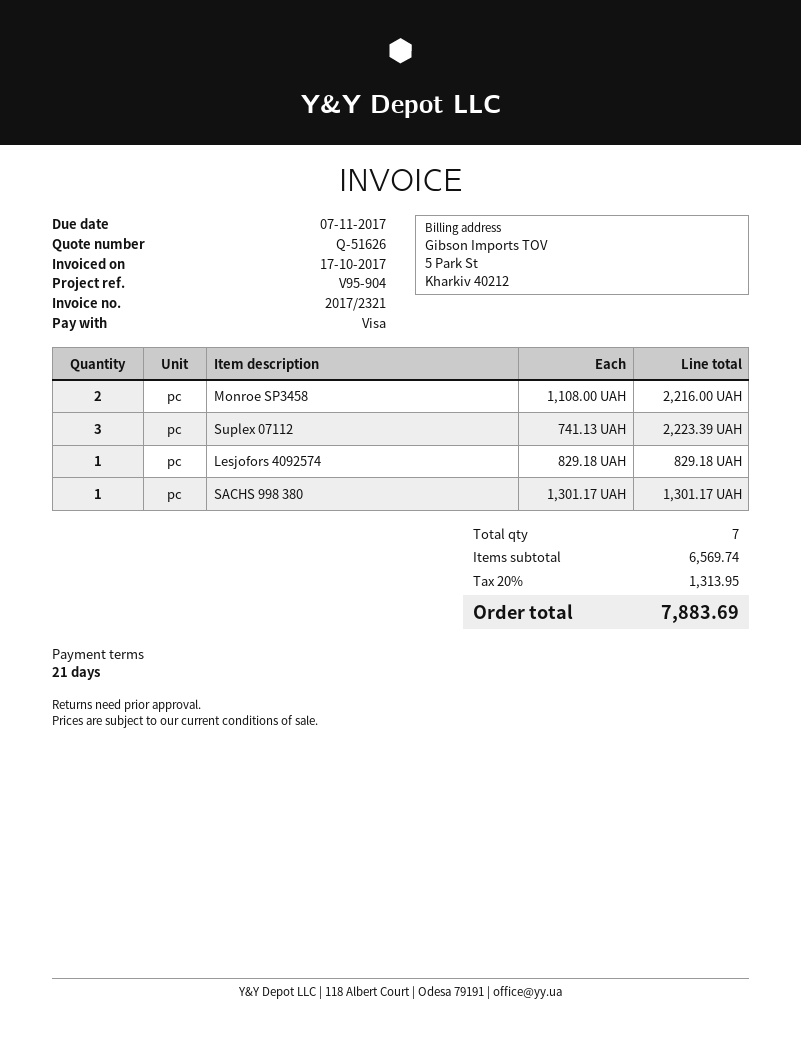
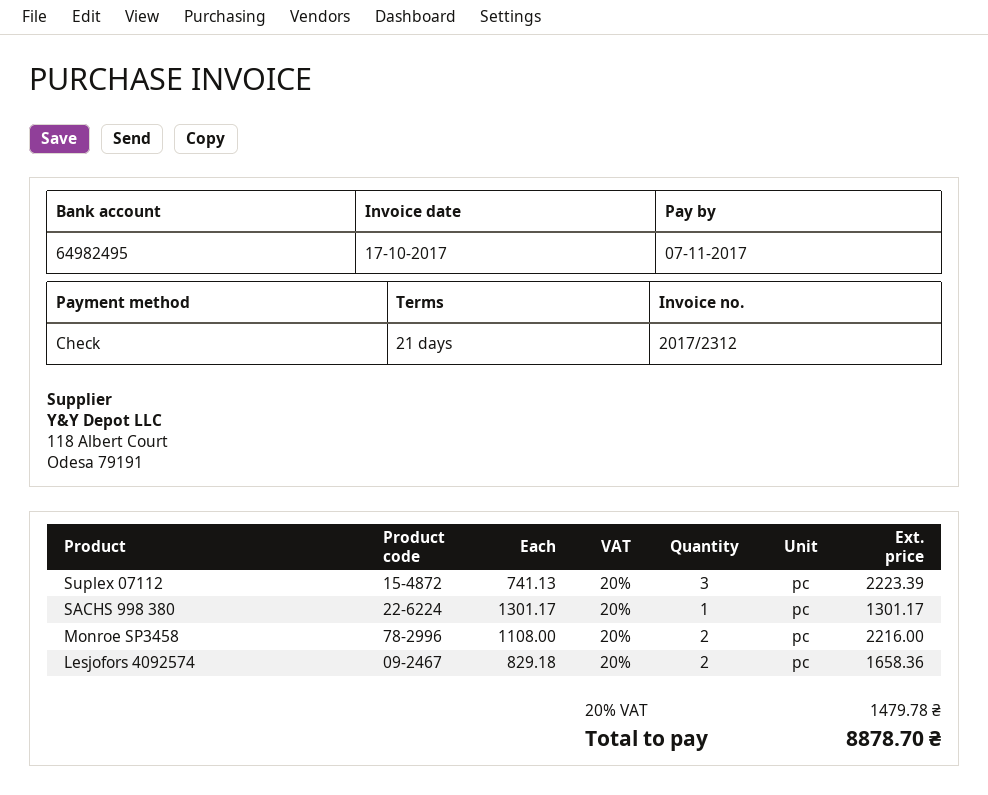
invoice number: 2017/2321 -> 2017/2312
payment method: Visa -> cheque
Lesjofors 4092574: 1 x 829.18 = 829.18 -> 2 x 829.18 = 1658.36
tax: 20% = 1313.95 -> 20% = 1479.78
total: 7883.69 -> 8878.70

